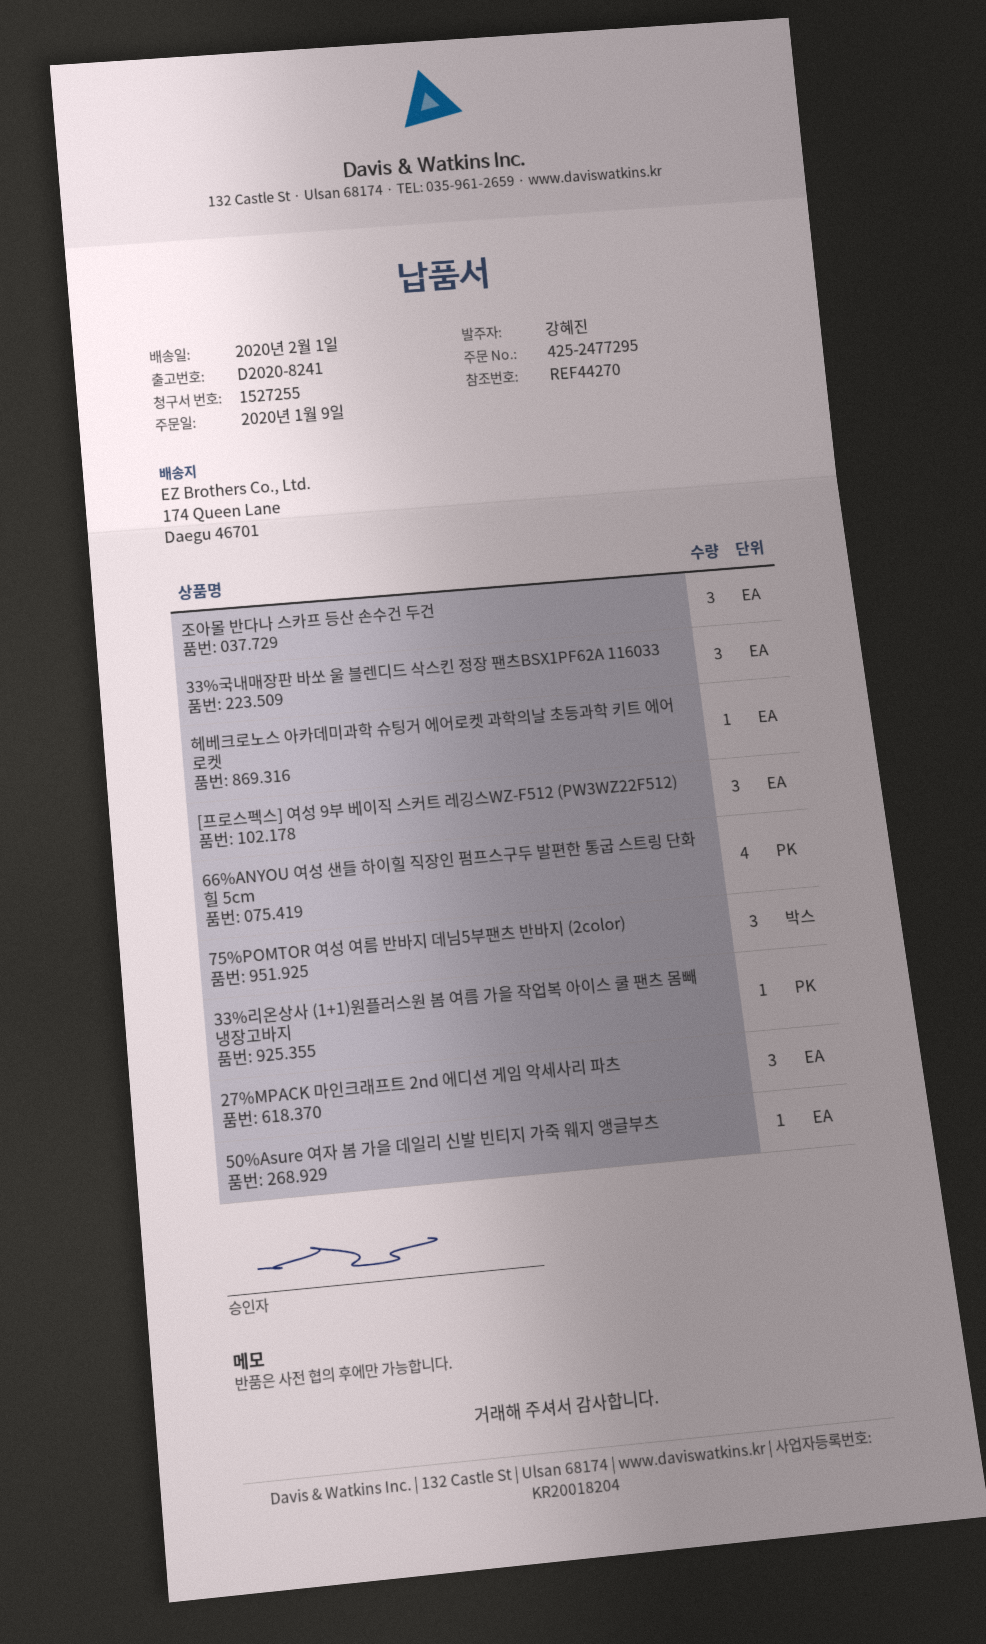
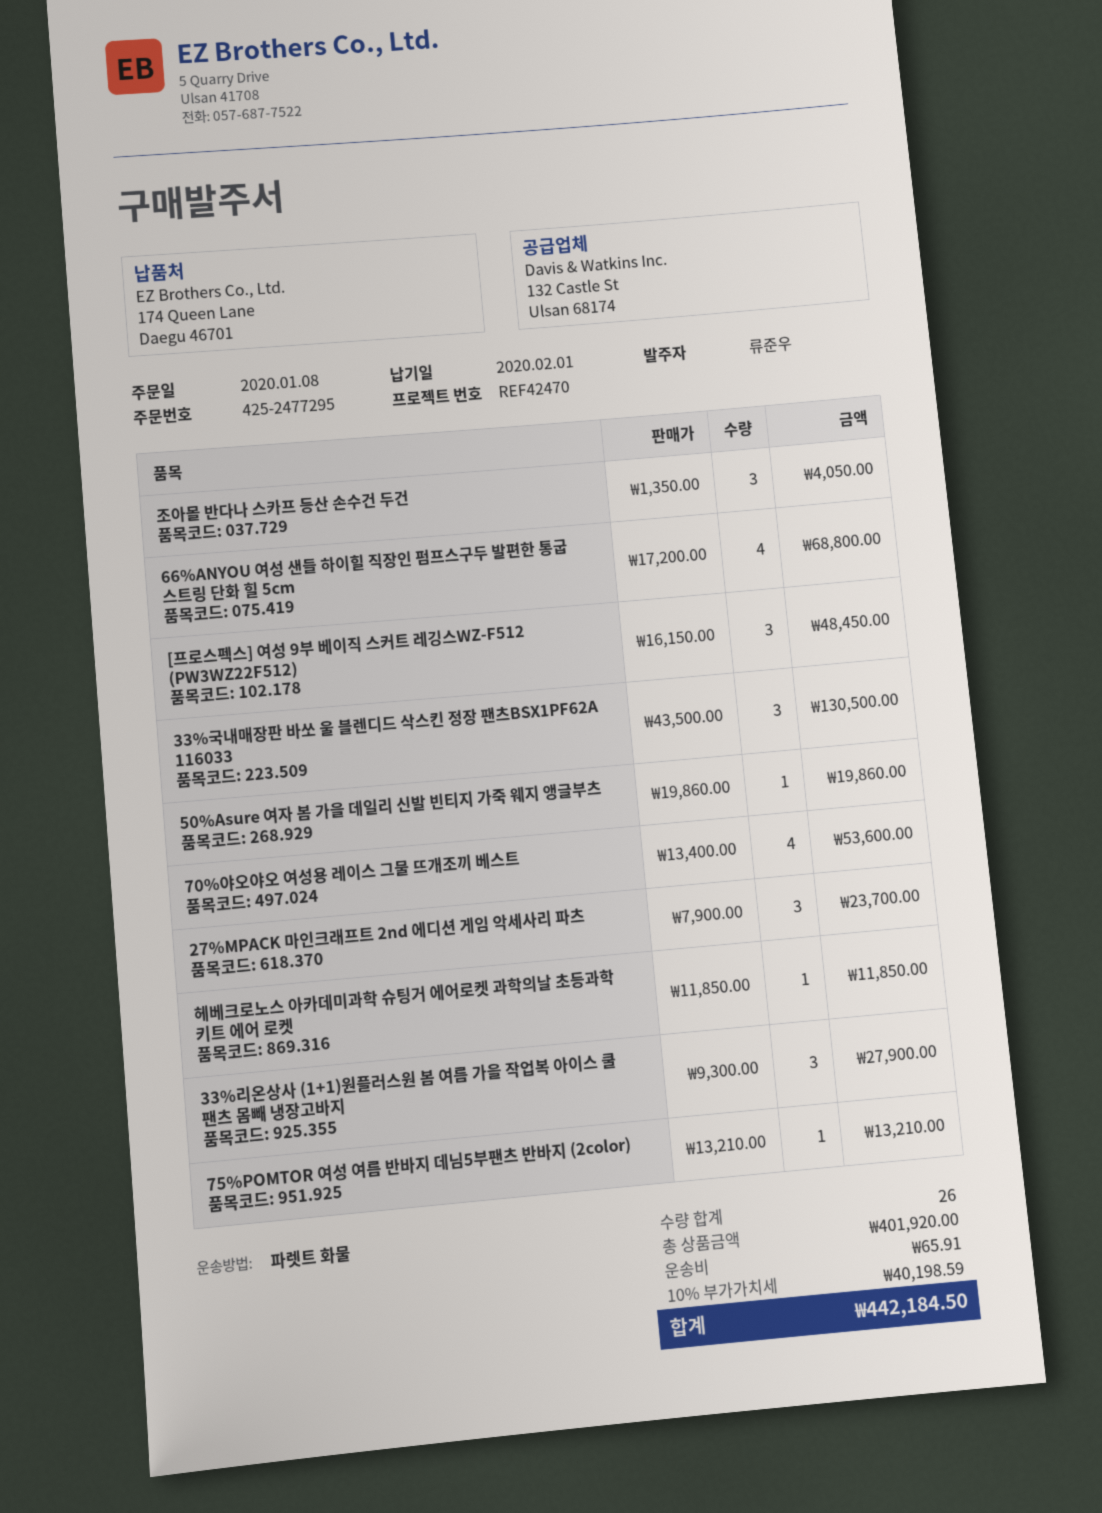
order date: 2020-01-09 -> 2020-01-08
reference: REF44270 -> REF42470
ordered by: 강혜진 -> 류준우
75%POMTOR 여성 여름 반바지 데님5부팬츠 반바지 (2color): 3 -> 1
33%리온상사 (1+1)원플러스원 봄 여름 가을 작업복 아이스 쿨 팬츠 몸빼 냉장고바지: 1 -> 3
70%야오야오 여성용 레이스 그물 뜨개조끼 베스트: none -> 4

